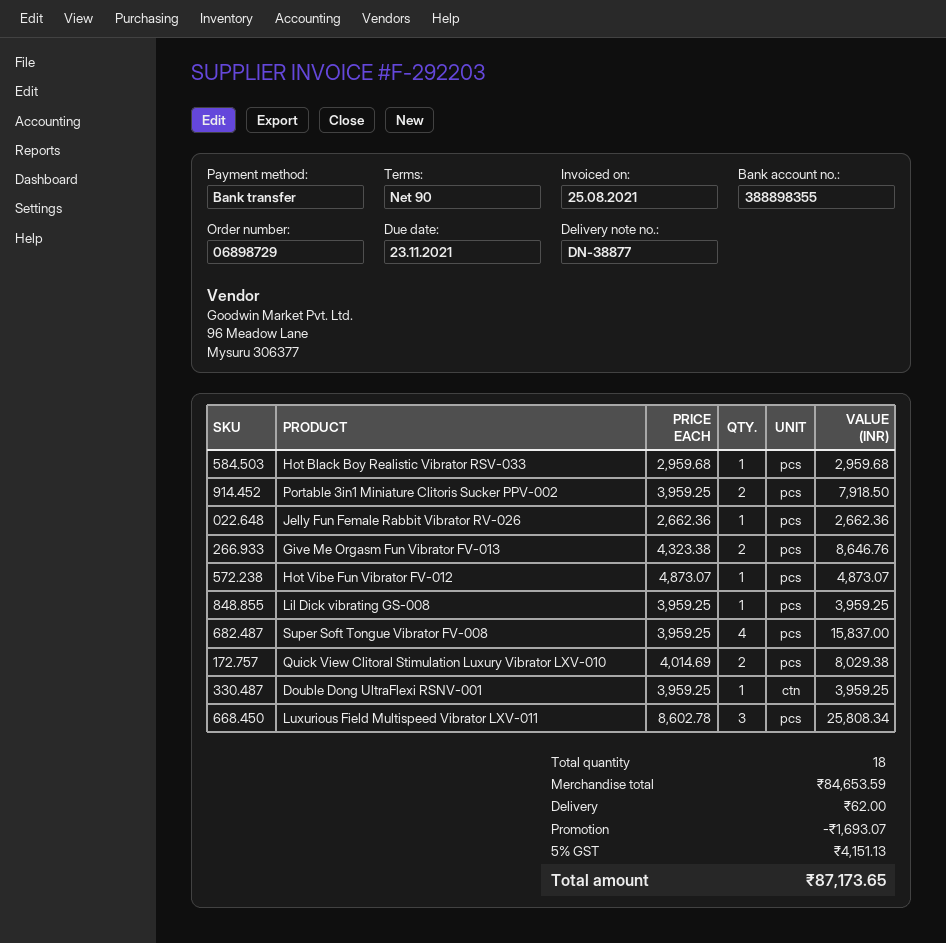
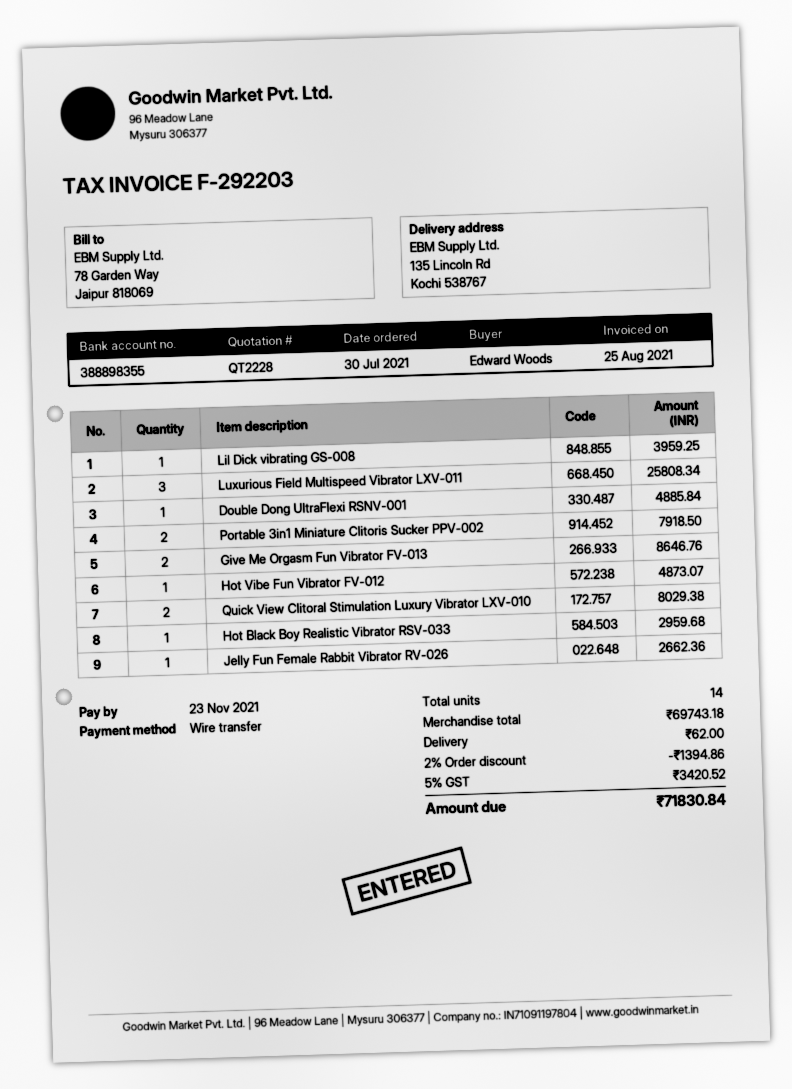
Super Soft Tongue Vibrator FV-008: 4 for 15837.00 -> none
Double Dong UltraFlexi RSNV-001: 1 for 3959.25 -> 1 for 4885.84
total quantity: 18 -> 14
subtotal: 84653.59 -> 69743.18
discount: 1693.07 -> 1394.86
tax: 5% = 4151.13 -> 5% = 3420.52
total: 87173.65 -> 71830.84

